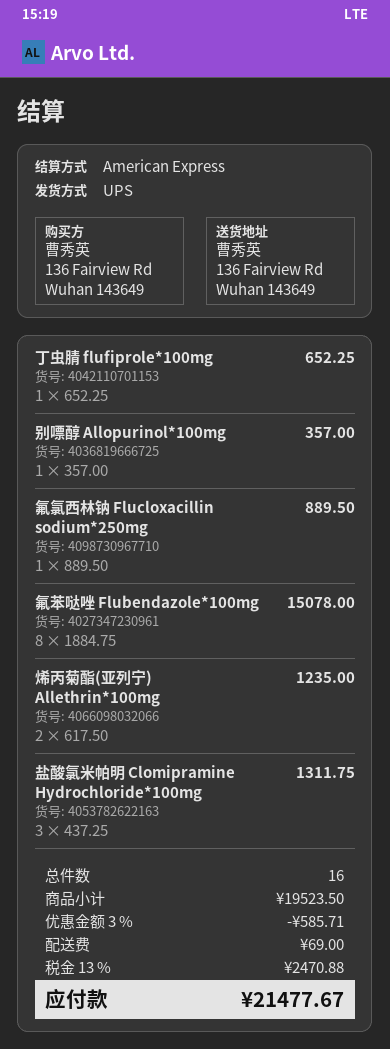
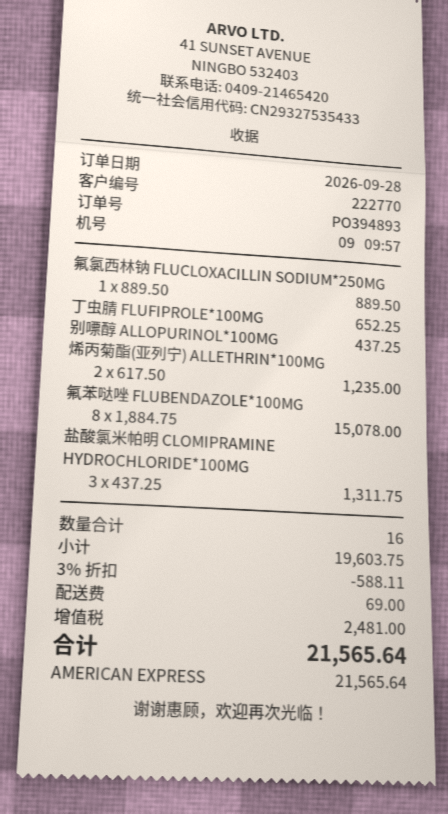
别嘌醇 Allopurinol*100mg: 1 x 357.00 = 357.00 -> 1 x 437.25 = 437.25
subtotal: 19523.50 -> 19603.75
discount: 3% = 585.71 -> 3% = 588.11
tax: 2470.88 -> 2481.00
total: 21477.67 -> 21565.64

